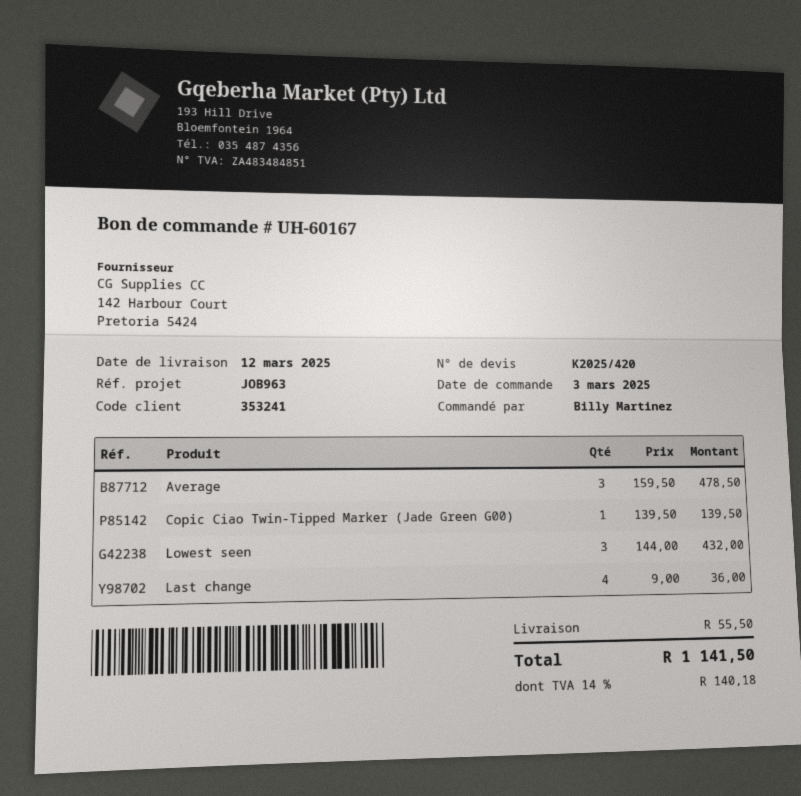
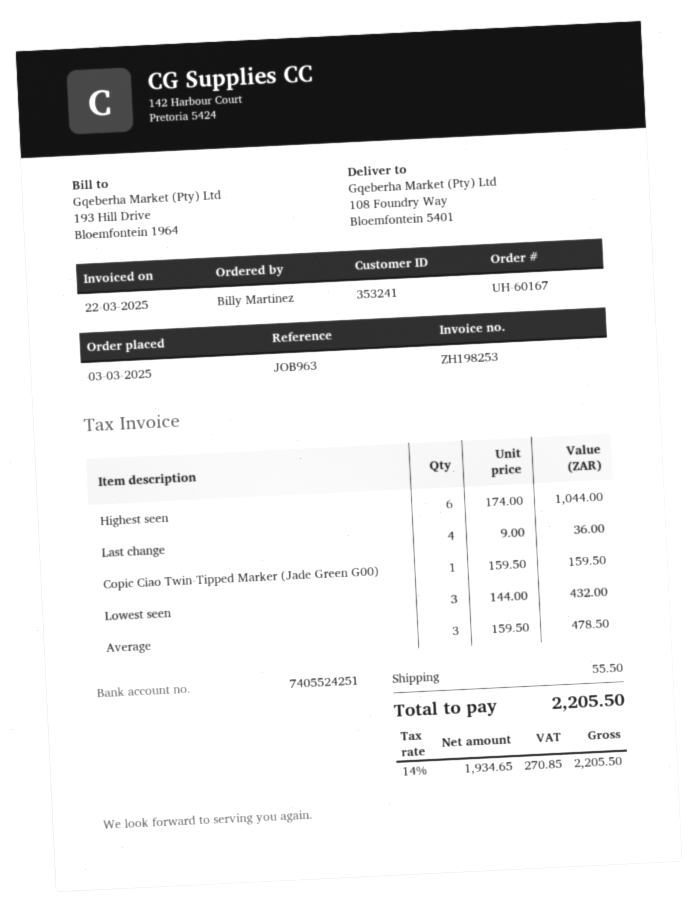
Copic Ciao Twin-Tipped Marker (Jade Green G00): 1 x 139.50 = 139.50 -> 1 x 159.50 = 159.50
Highest seen: none -> 6 x 174.00 = 1044.00
tax: 14% = 140.18 -> 14% = 270.85
total: 1141.50 -> 2205.50

